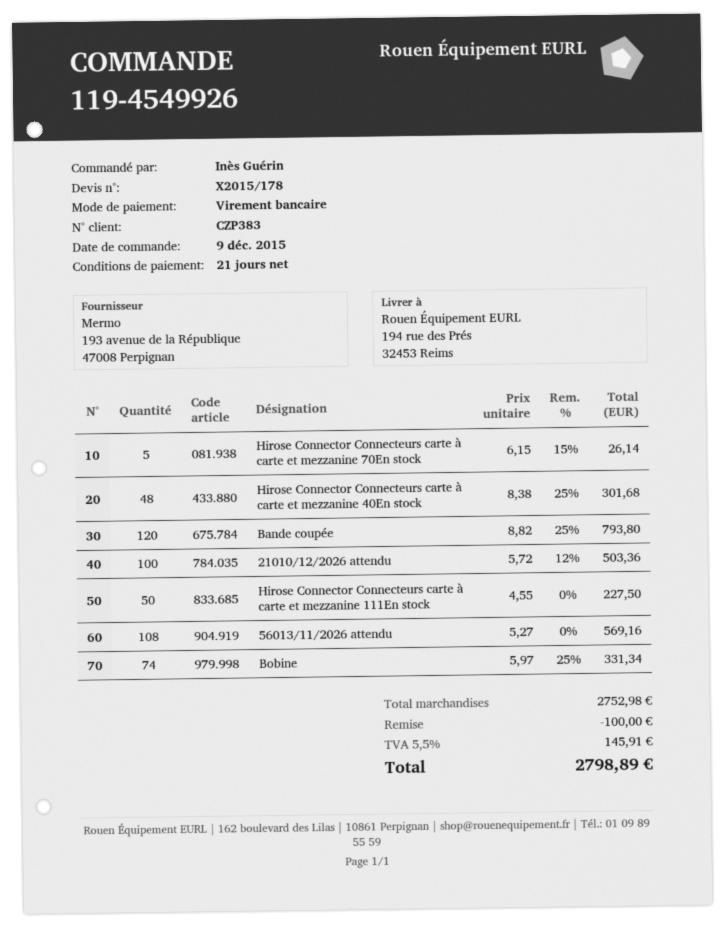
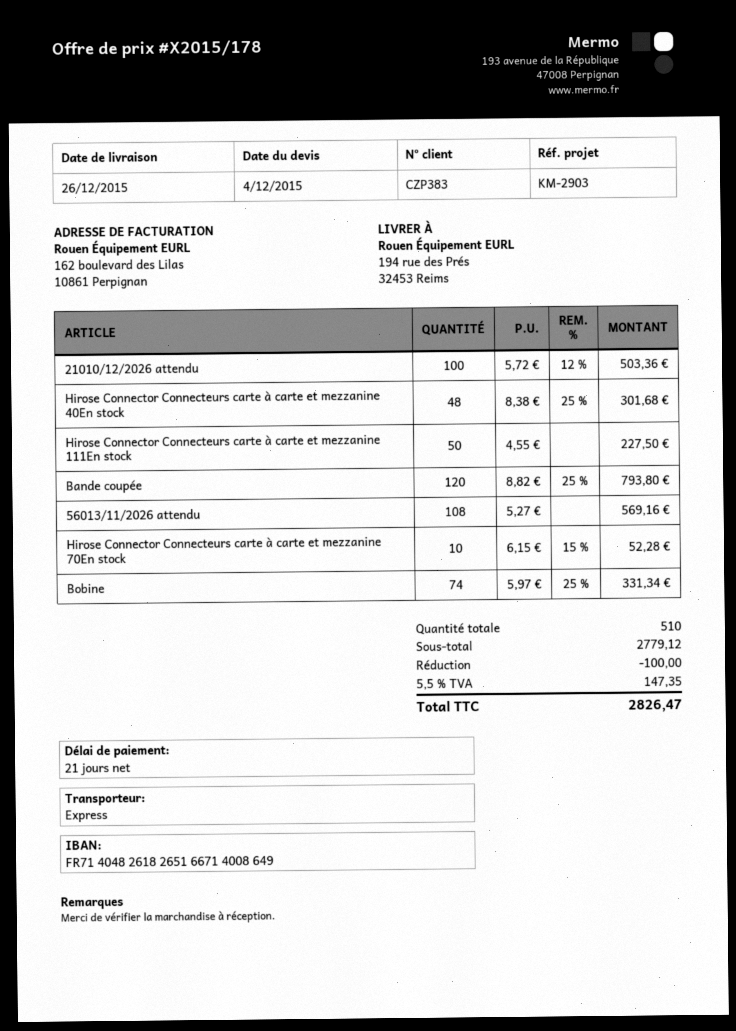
Hirose Connector Connecteurs carte à carte et mezzanine 70En stock: 5 x 6.15 - 15% = 26.14 -> 10 x 6.15 - 15% = 52.28
subtotal: 2752.98 -> 2779.12
tax: 5.5% = 145.91 -> 5.5% = 147.35
total: 2798.89 -> 2826.47

